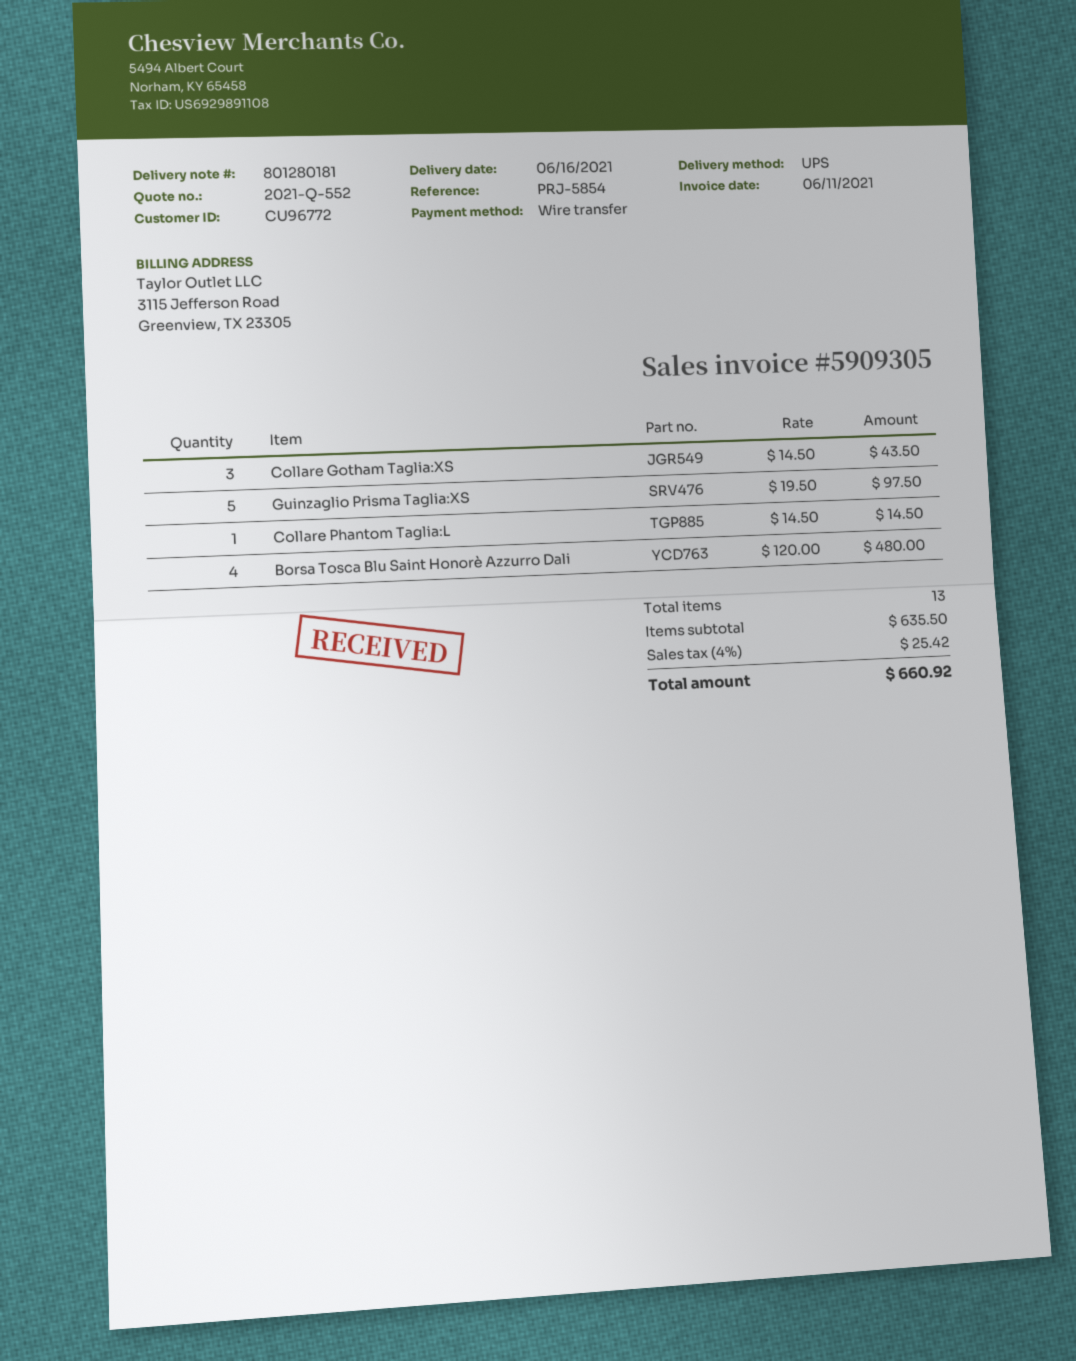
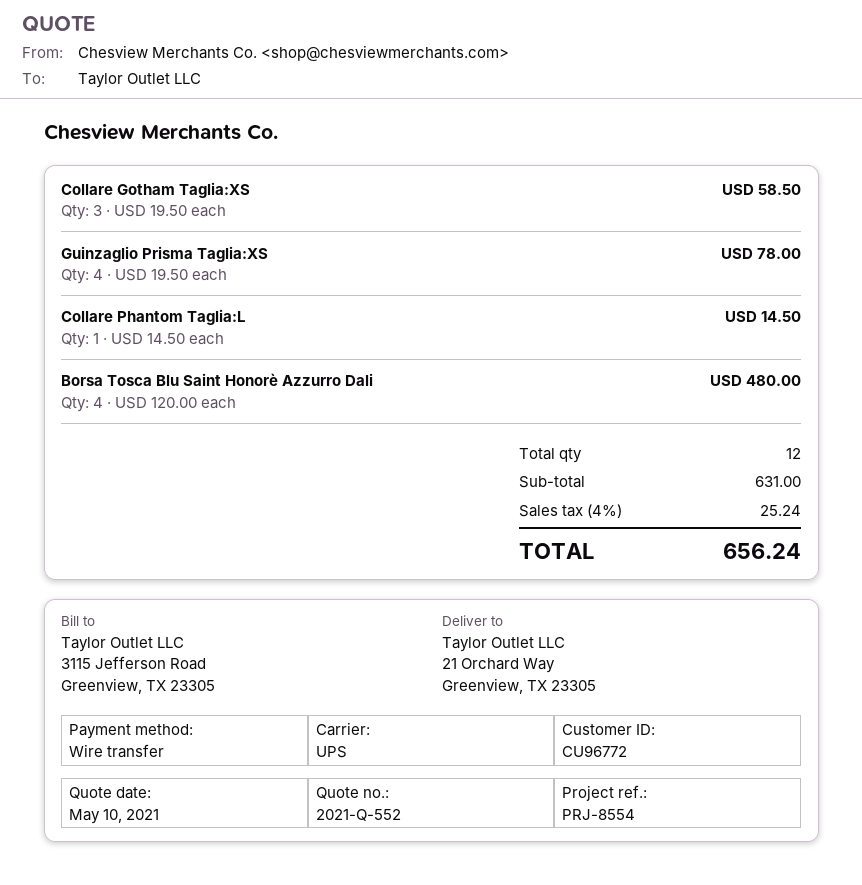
reference: PRJ-5854 -> PRJ-8554
Collare Gotham Taglia:XS: 3 x 14.50 = 43.50 -> 3 x 19.50 = 58.50
Guinzaglio Prisma Taglia:XS: 5 x 19.50 = 97.50 -> 4 x 19.50 = 78.00
total quantity: 13 -> 12
subtotal: 635.50 -> 631.00
tax: 4% = 25.42 -> 4% = 25.24
total: 660.92 -> 656.24

